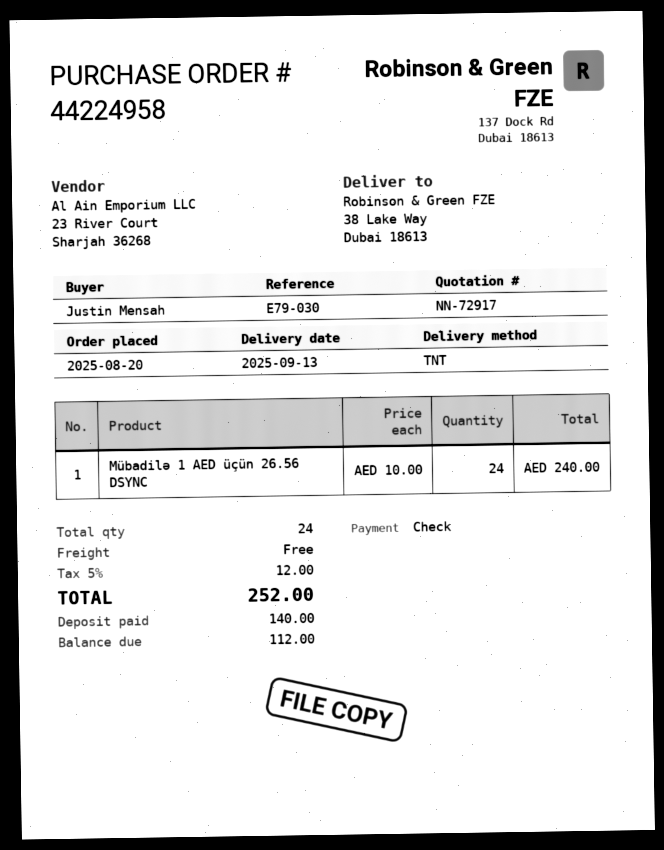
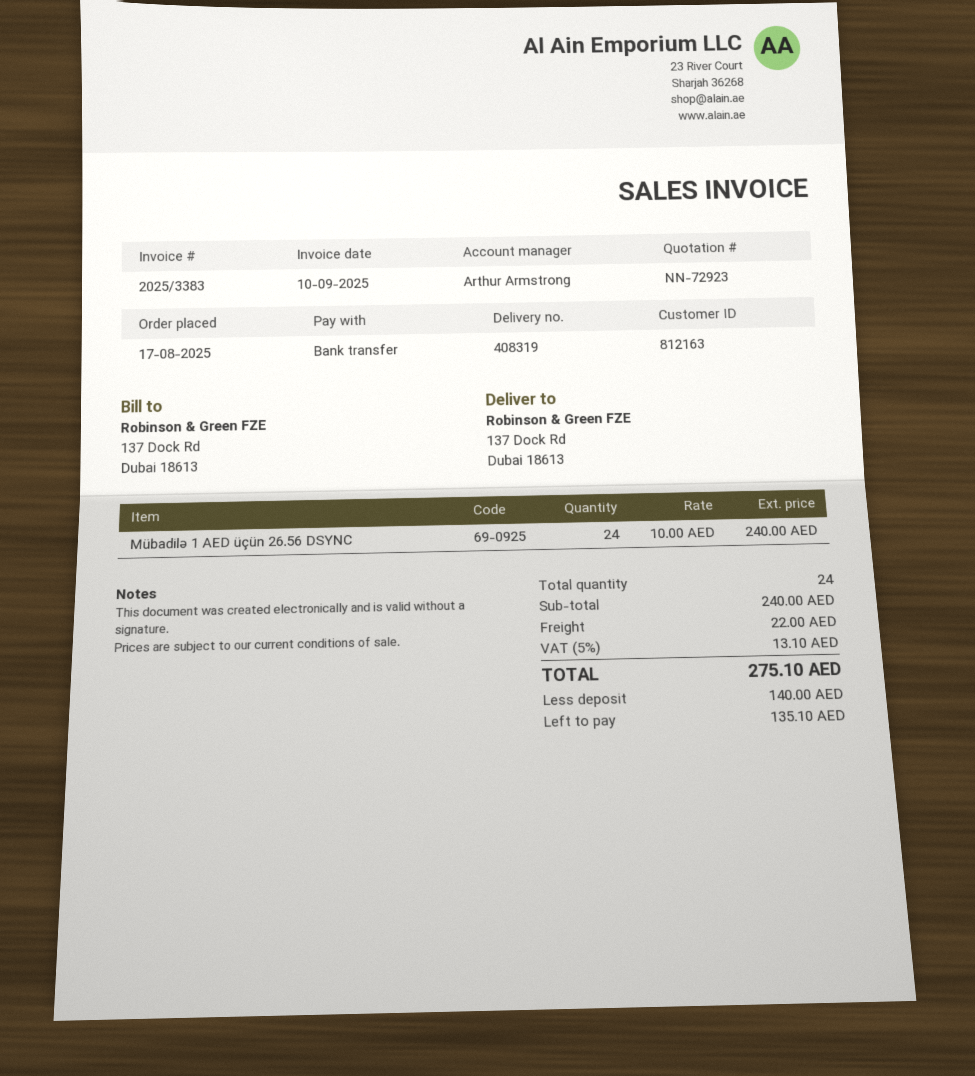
quote number: NN-72917 -> NN-72923
order date: 2025-08-20 -> 2025-08-17
payment method: cheque -> bank transfer
ship to: 38 Lake Way, Dubai 18613 -> 137 Dock Rd, Dubai 18613
shipping: 0.00 -> 22.00
tax: 5% = 12.00 -> 5% = 13.10
total: 252.00 -> 275.10
balance: 112.00 -> 135.10

